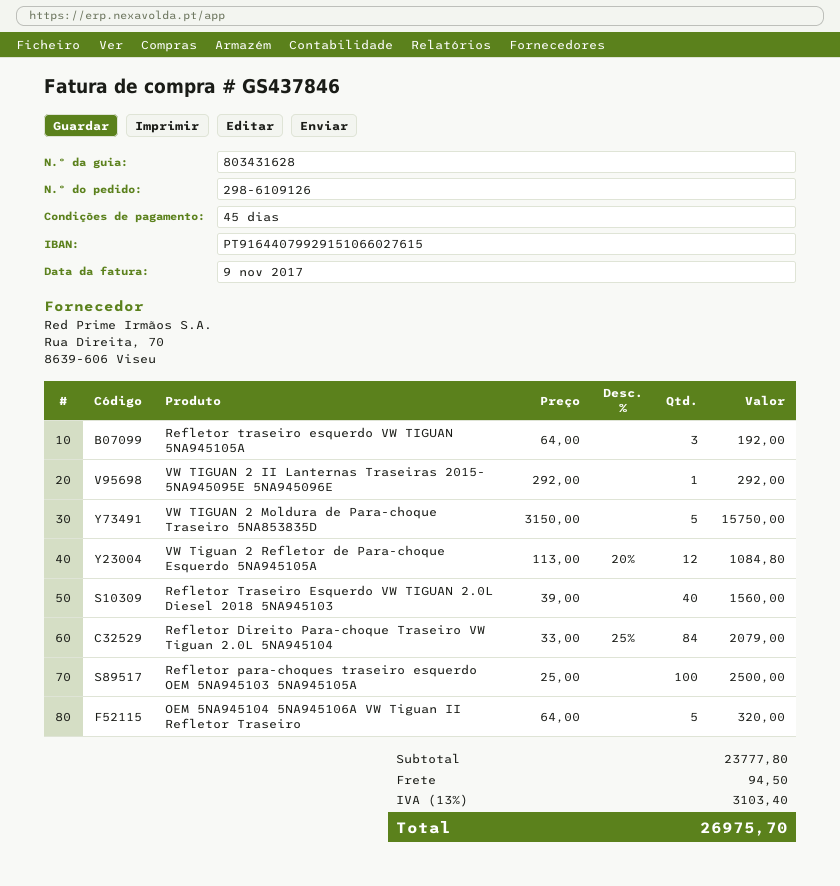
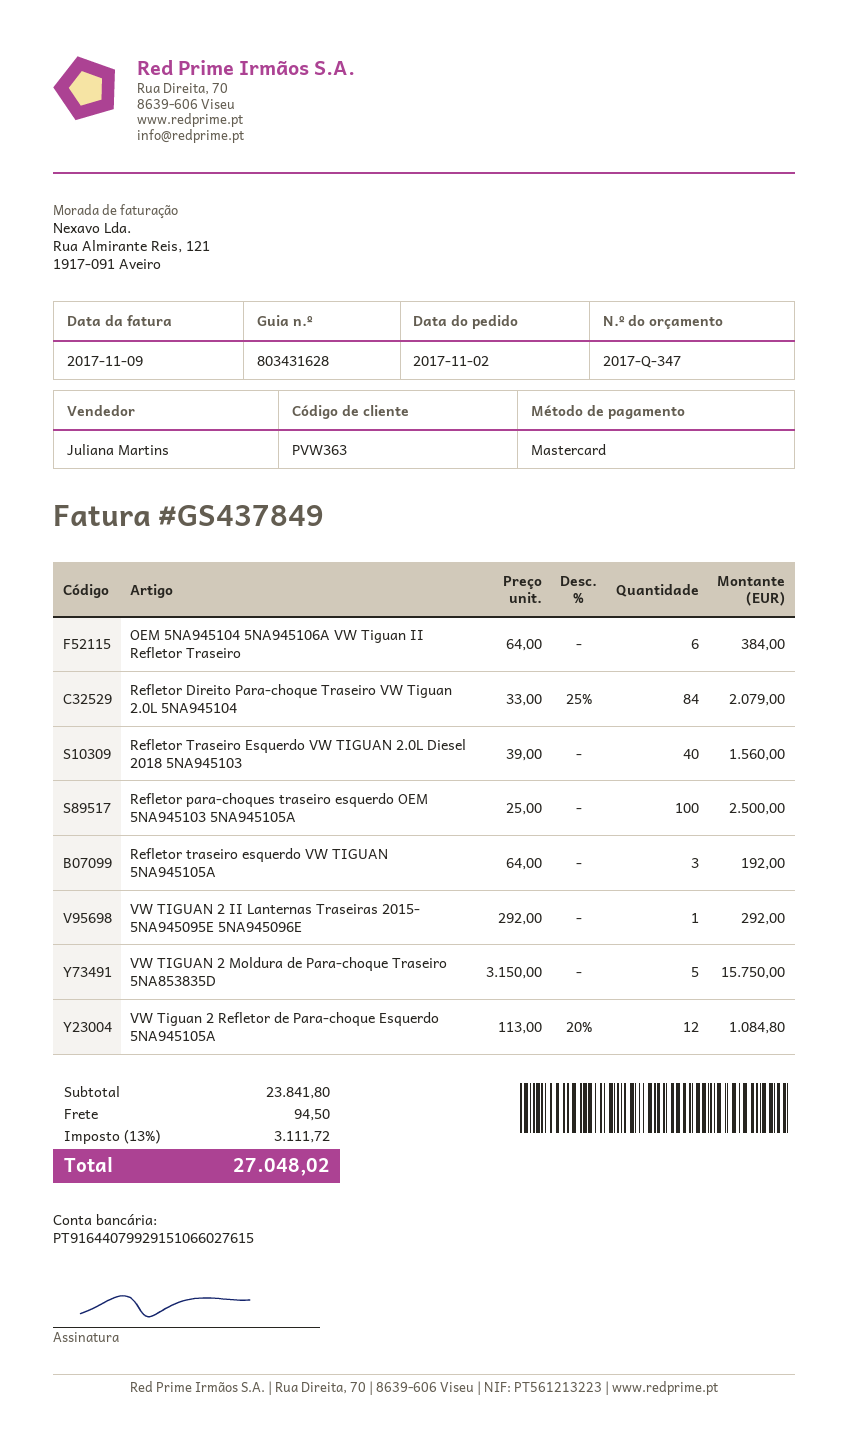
invoice number: GS437846 -> GS437849
OEM 5NA945104 5NA945106A VW Tiguan II Refletor Traseiro: 5 x 64.00 = 320.00 -> 6 x 64.00 = 384.00
subtotal: 23777.80 -> 23841.80
tax: 13% = 3103.40 -> 13% = 3111.72
total: 26975.70 -> 27048.02

